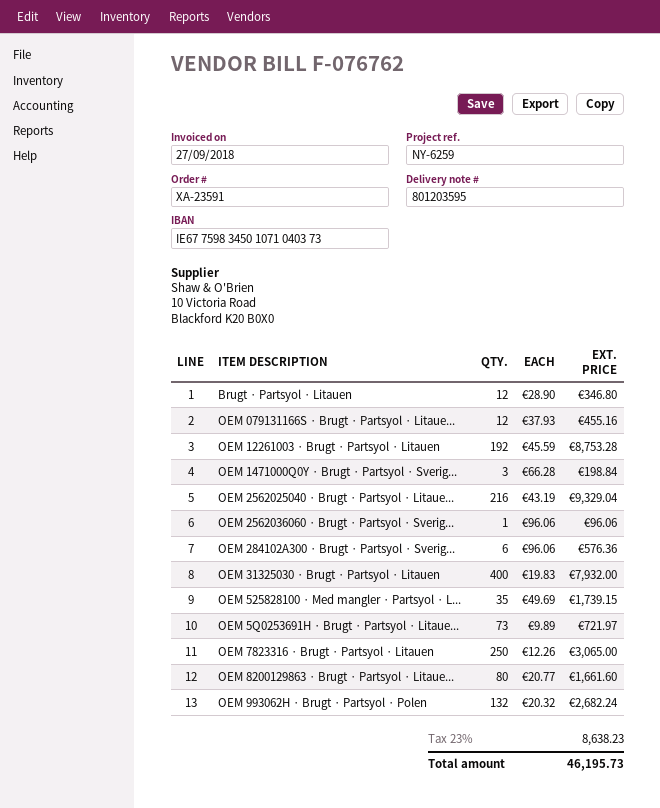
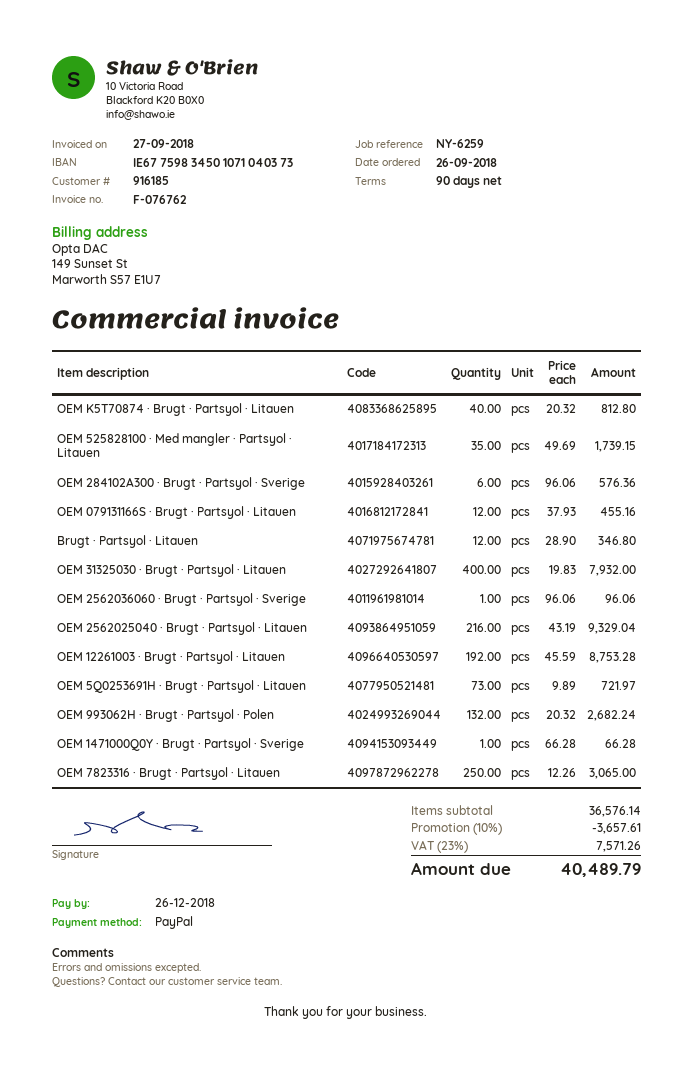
OEM 1471000Q0Y · Brugt · Partsyol · Sverig...: 3 x 66.28 = 198.84 -> 1 x 66.28 = 66.28
OEM 8200129863 · Brugt · Partsyol · Litaue...: 80 x 20.77 = 1661.60 -> none
OEM K5T70874 · Brugt · Partsyol · Litauen: none -> 40 x 20.32 = 812.80
discount: none -> 10% = 3657.61
tax: 23% = 8638.23 -> 23% = 7571.26
total: 46195.73 -> 40489.79

